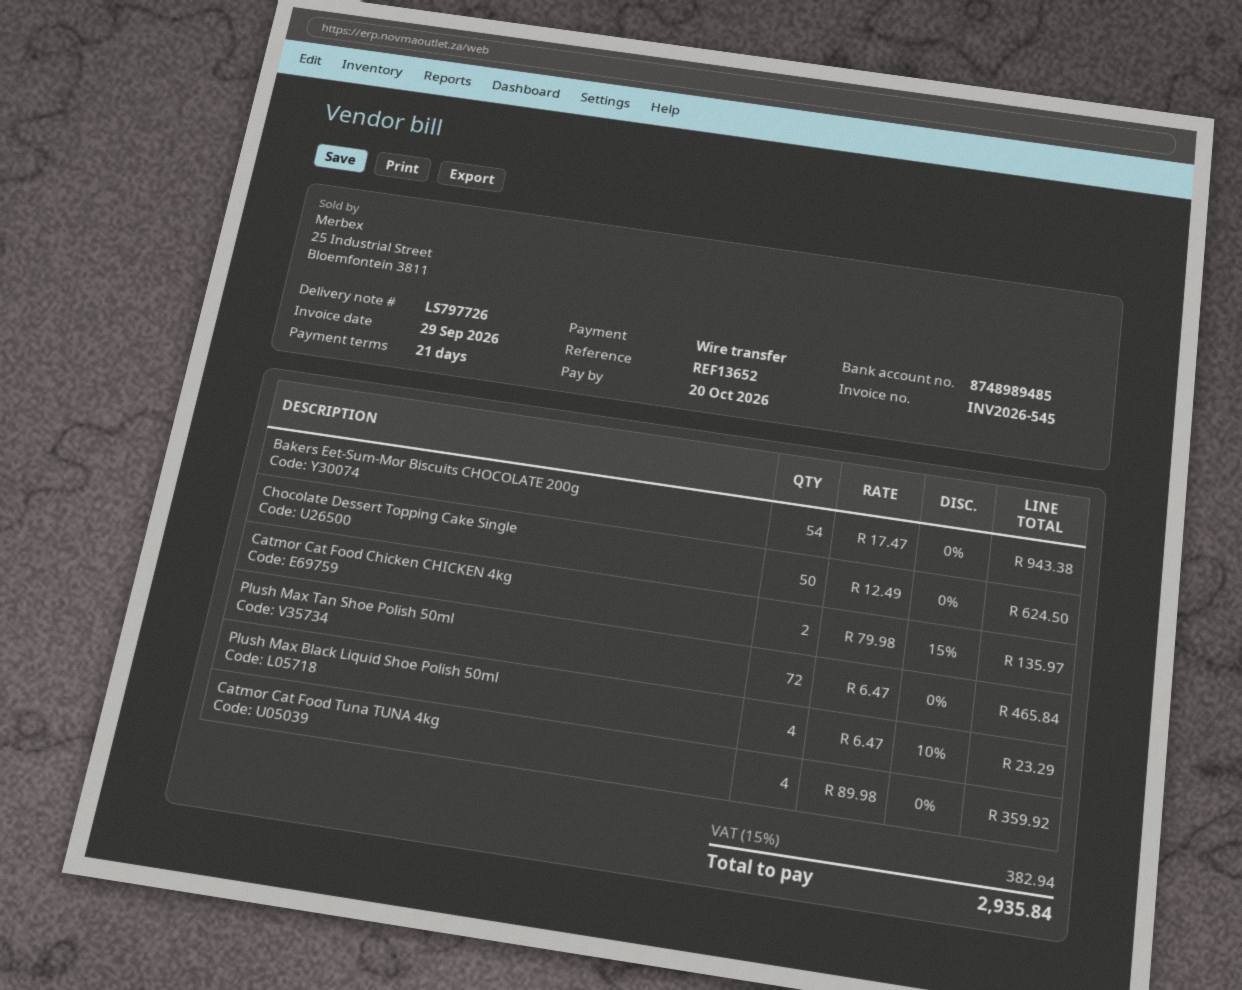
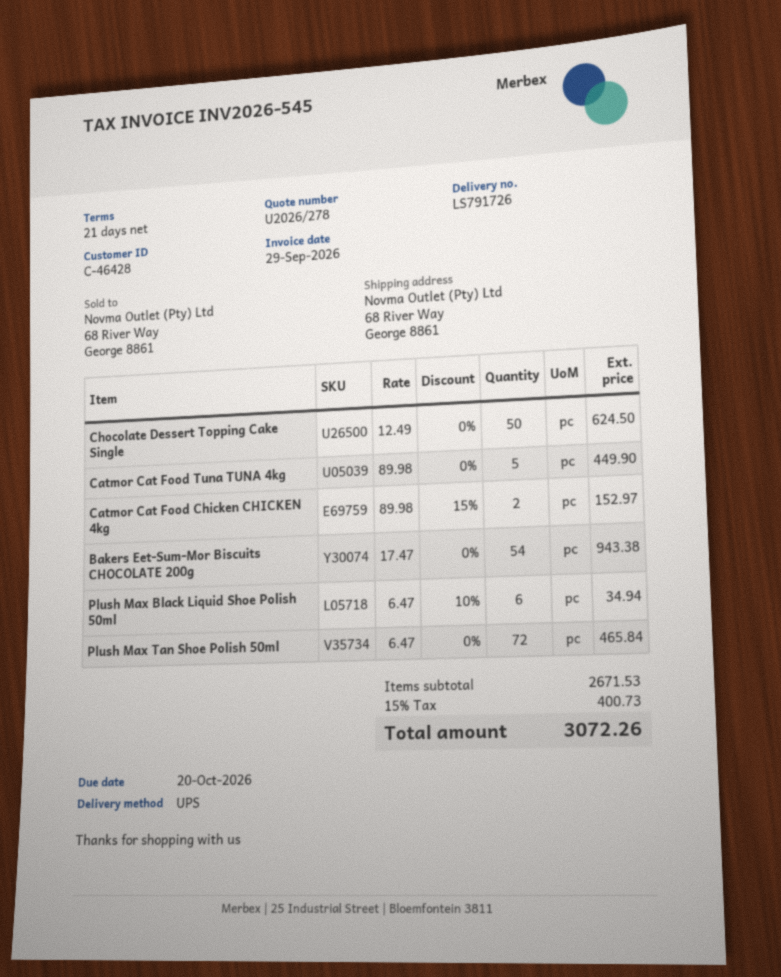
delivery note number: LS797726 -> LS791726
Catmor Cat Food Chicken CHICKEN 4kg: 2 x 79.98 - 15% = 135.97 -> 2 x 89.98 - 15% = 152.97
Plush Max Black Liquid Shoe Polish 50ml: 4 x 6.47 - 10% = 23.29 -> 6 x 6.47 - 10% = 34.94
Catmor Cat Food Tuna TUNA 4kg: 4 x 89.98 = 359.92 -> 5 x 89.98 = 449.90
tax: 15% = 382.94 -> 15% = 400.73
total: 2935.84 -> 3072.26

